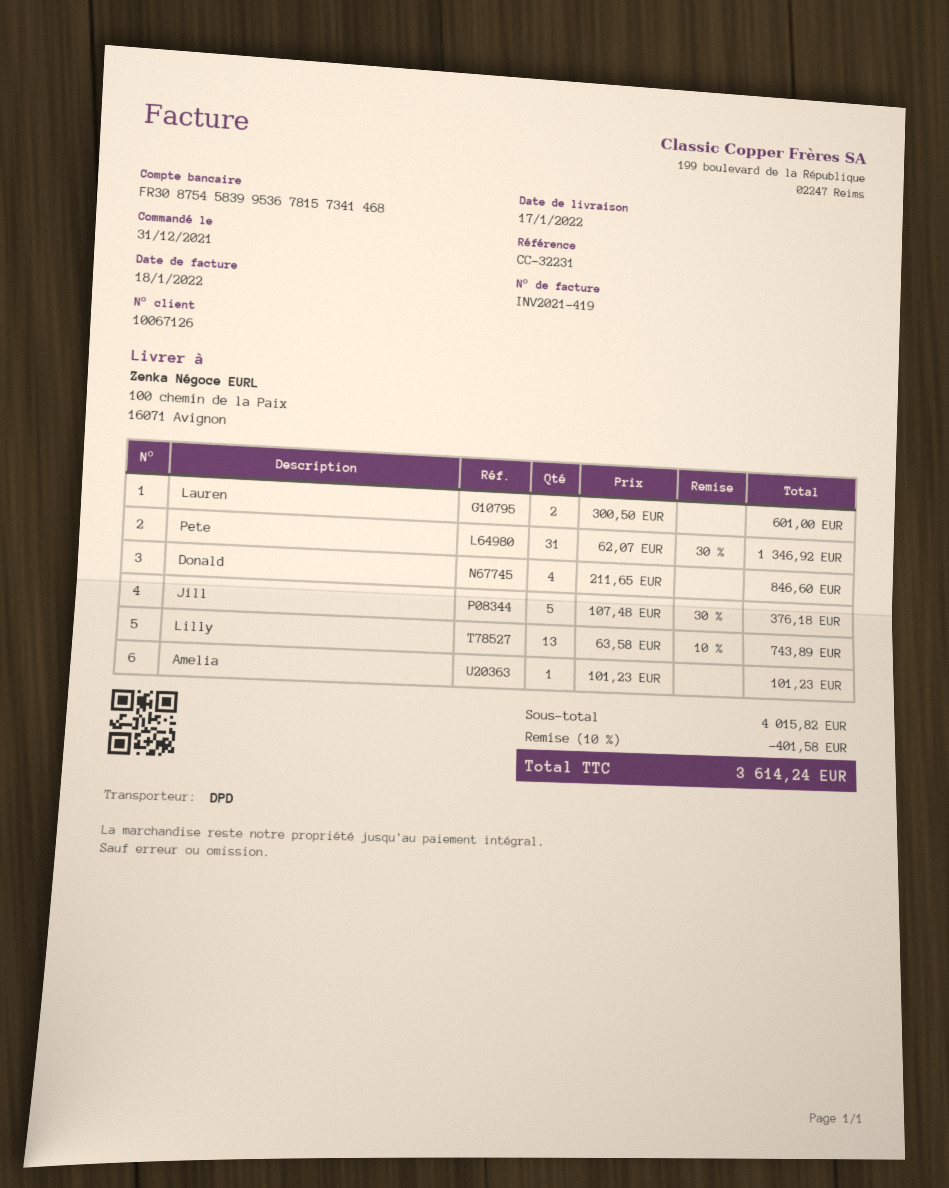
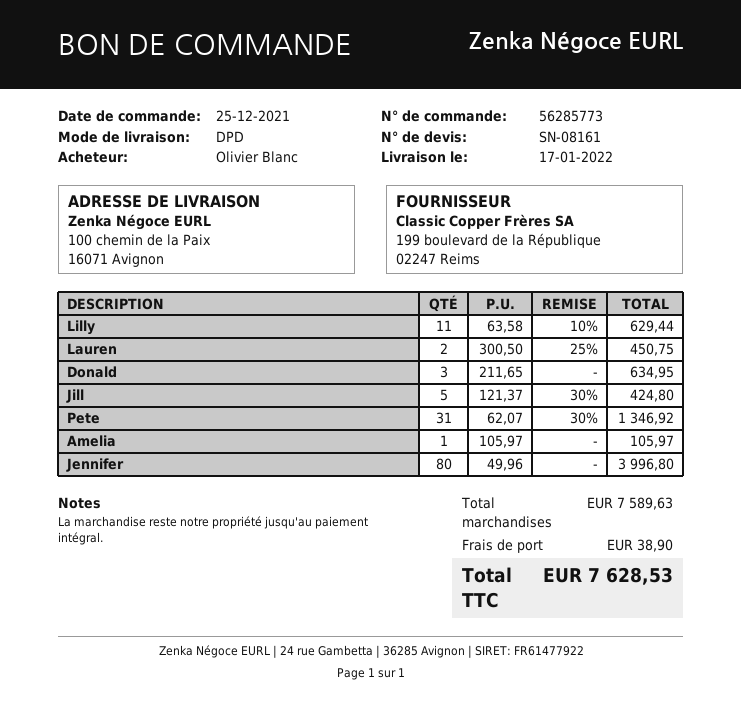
order date: 2021-12-31 -> 2021-12-25
Lauren: 2 x 300.50 = 601.00 -> 2 x 300.50 - 25% = 450.75
Donald: 4 x 211.65 = 846.60 -> 3 x 211.65 = 634.95
Jill: 5 x 107.48 - 30% = 376.18 -> 5 x 121.37 - 30% = 424.80
Lilly: 13 x 63.58 - 10% = 743.89 -> 11 x 63.58 - 10% = 629.44
Amelia: 1 x 101.23 = 101.23 -> 1 x 105.97 = 105.97
Jennifer: none -> 80 x 49.96 = 3996.80
subtotal: 4015.82 -> 7589.63
discount: 10% = 401.58 -> none
shipping: none -> 38.90
total: 3614.24 -> 7628.53

